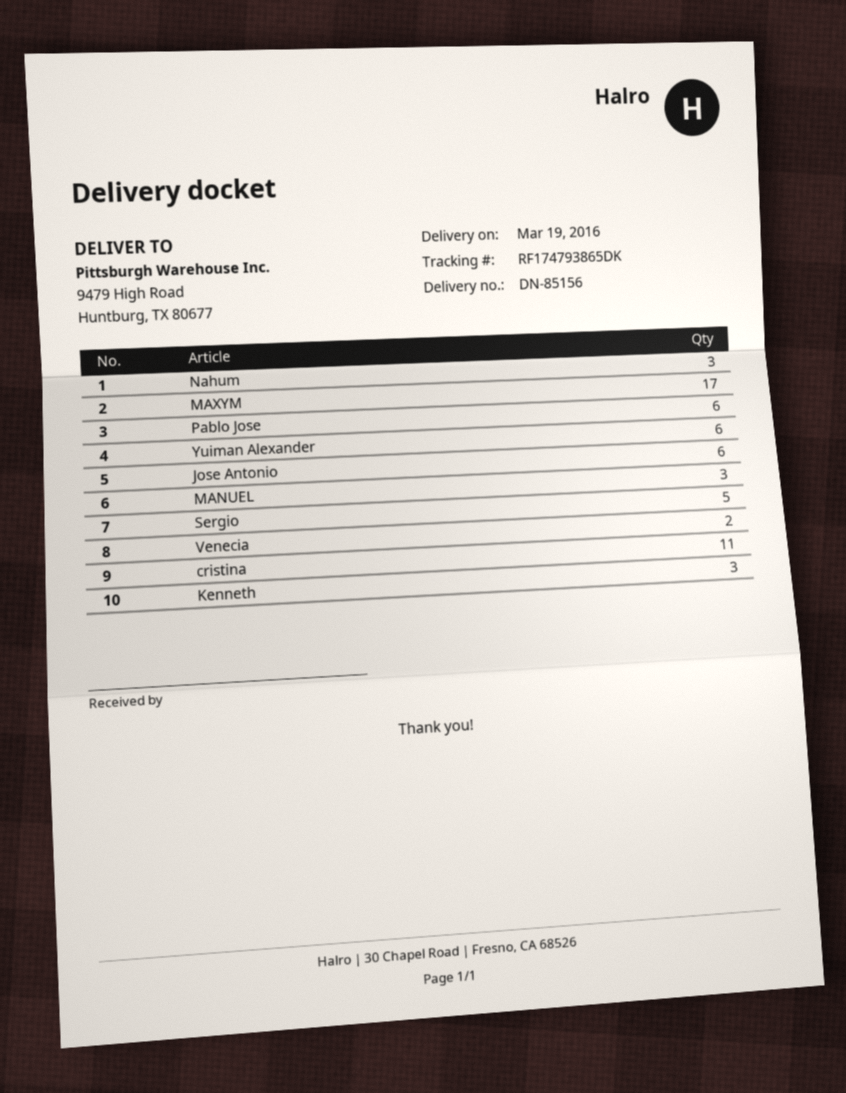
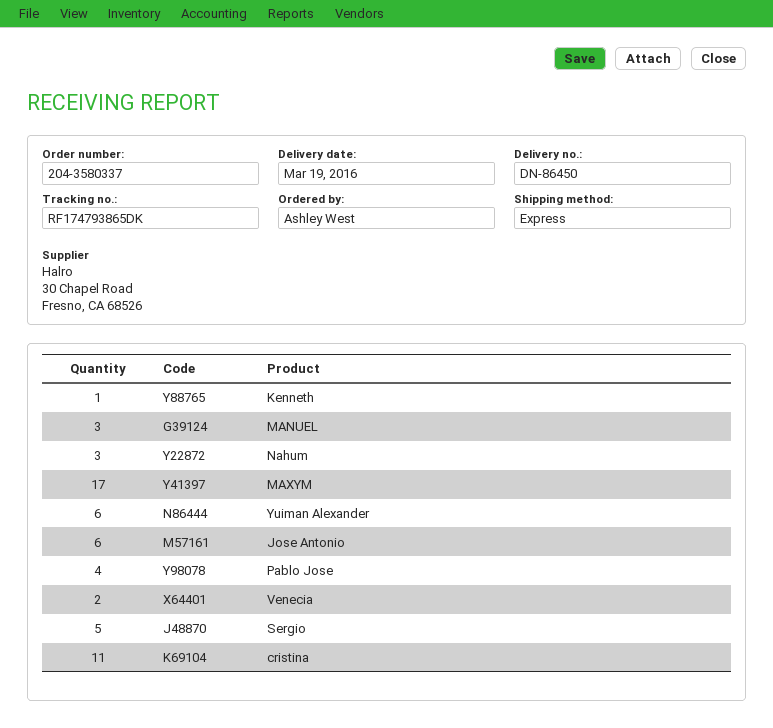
delivery note number: DN-85156 -> DN-86450
Pablo Jose: 6 -> 4
Kenneth: 3 -> 1

